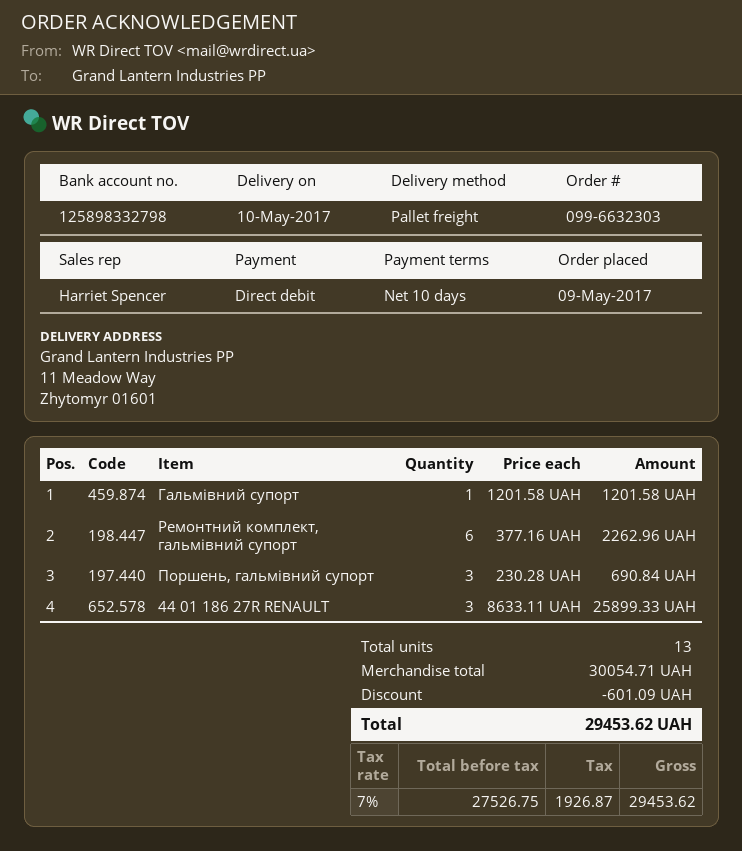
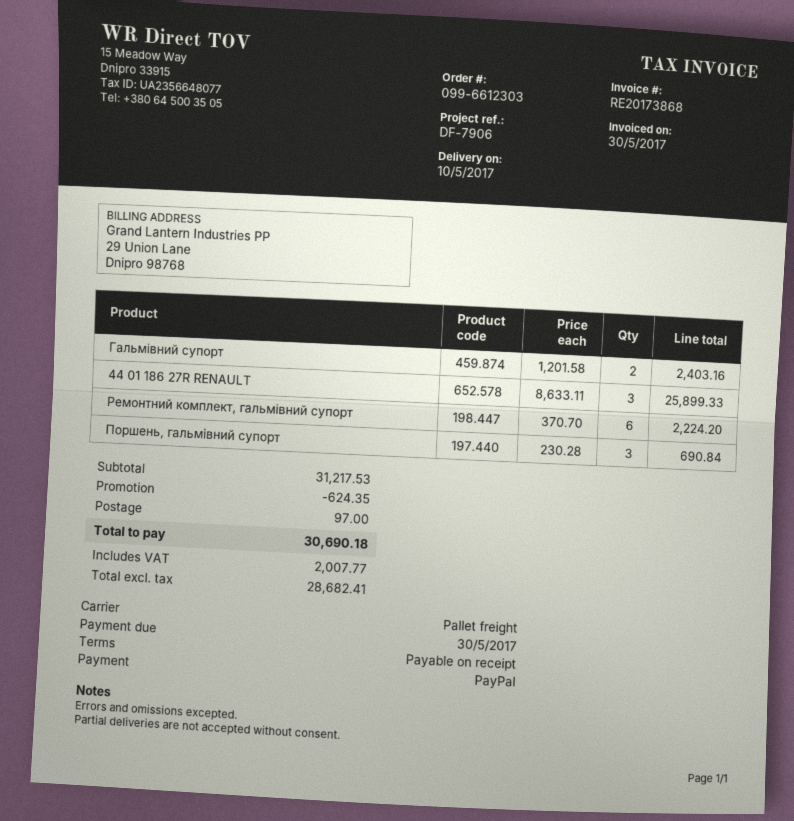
order number: 099-6632303 -> 099-6612303
payment terms: 10 days -> on receipt
payment method: direct debit -> PayPal
Гальмівний супорт: 1 x 1201.58 = 1201.58 -> 2 x 1201.58 = 2403.16
Ремонтний комплект, гальмівний супорт: 6 x 377.16 = 2262.96 -> 6 x 370.70 = 2224.20
subtotal: 30054.71 -> 31217.53
discount: 601.09 -> 624.35
shipping: none -> 97.00
net: 27526.75 -> 28682.41
tax: 1926.87 -> 2007.77
total: 29453.62 -> 30690.18

